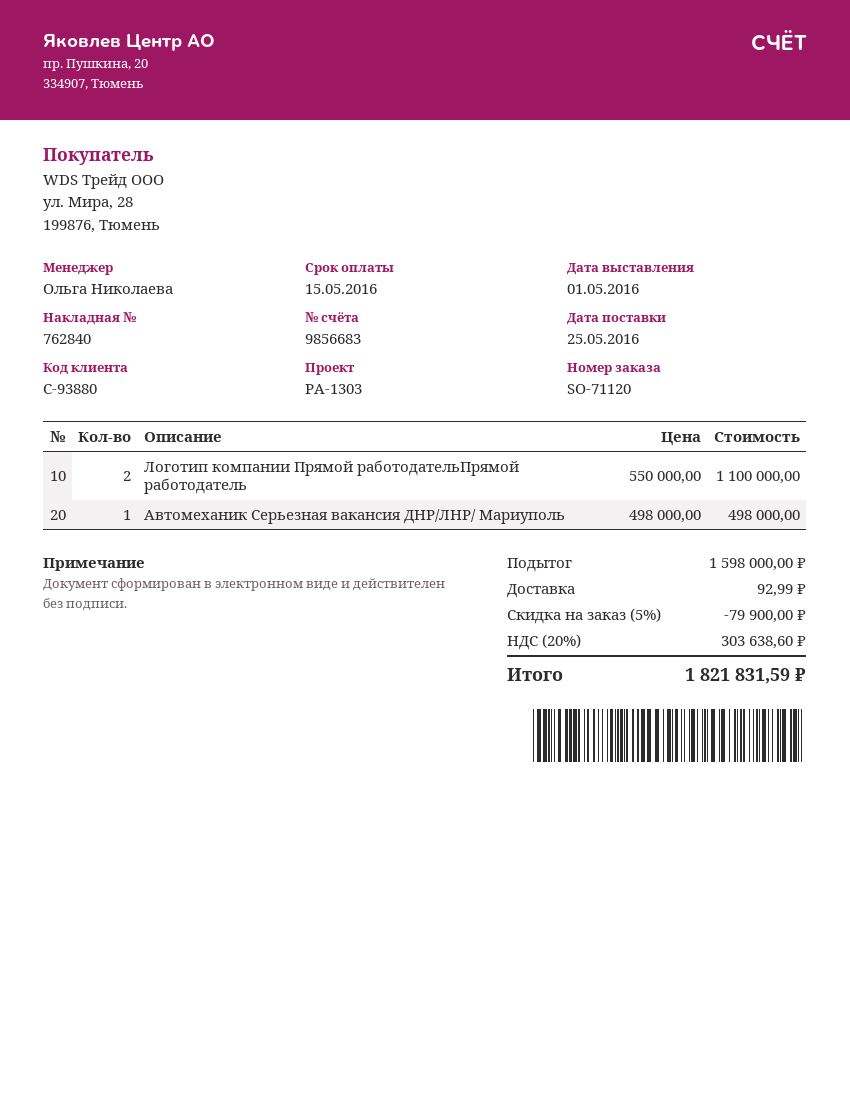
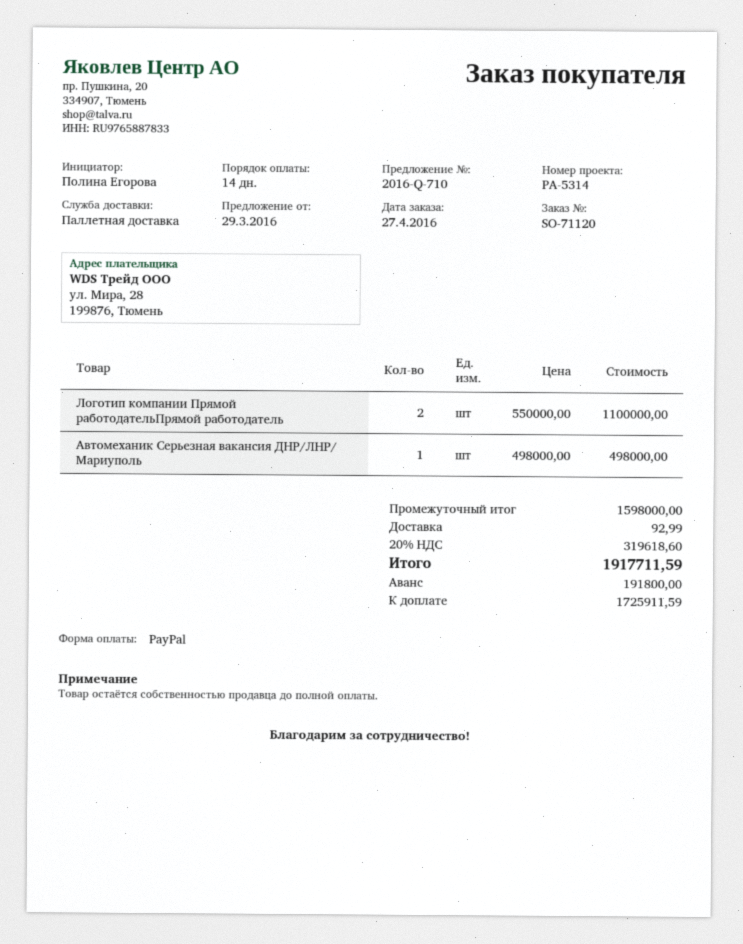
reference: PA-1303 -> PA-5314
discount: 5% = 79900.00 -> none
tax: 20% = 303638.60 -> 20% = 319618.60
total: 1821831.59 -> 1917711.59

